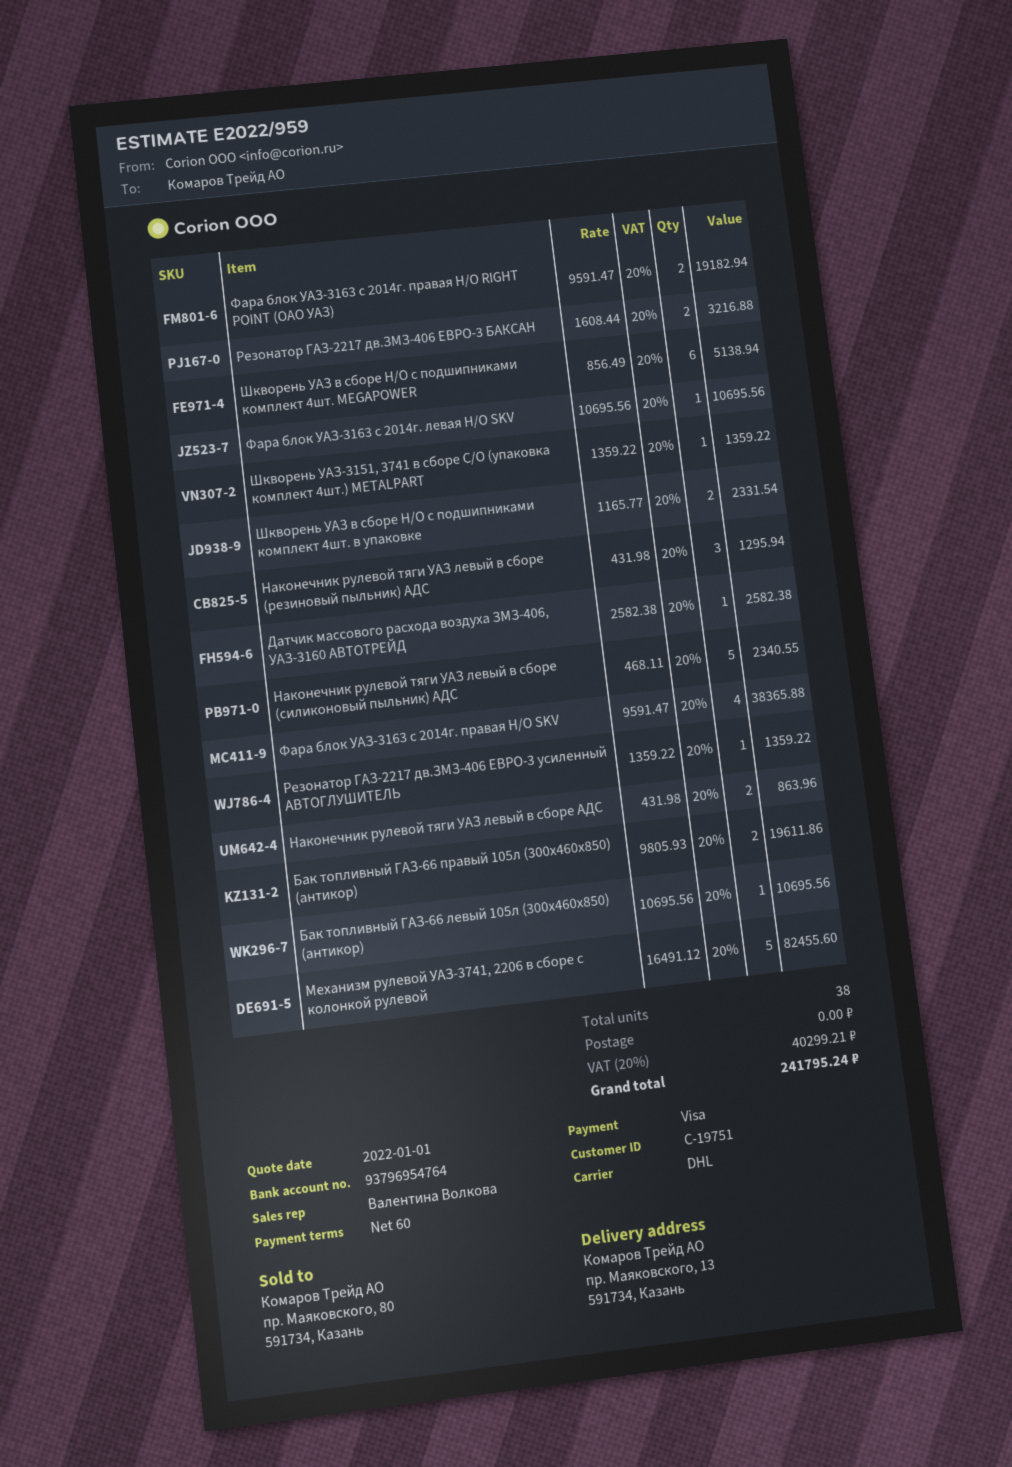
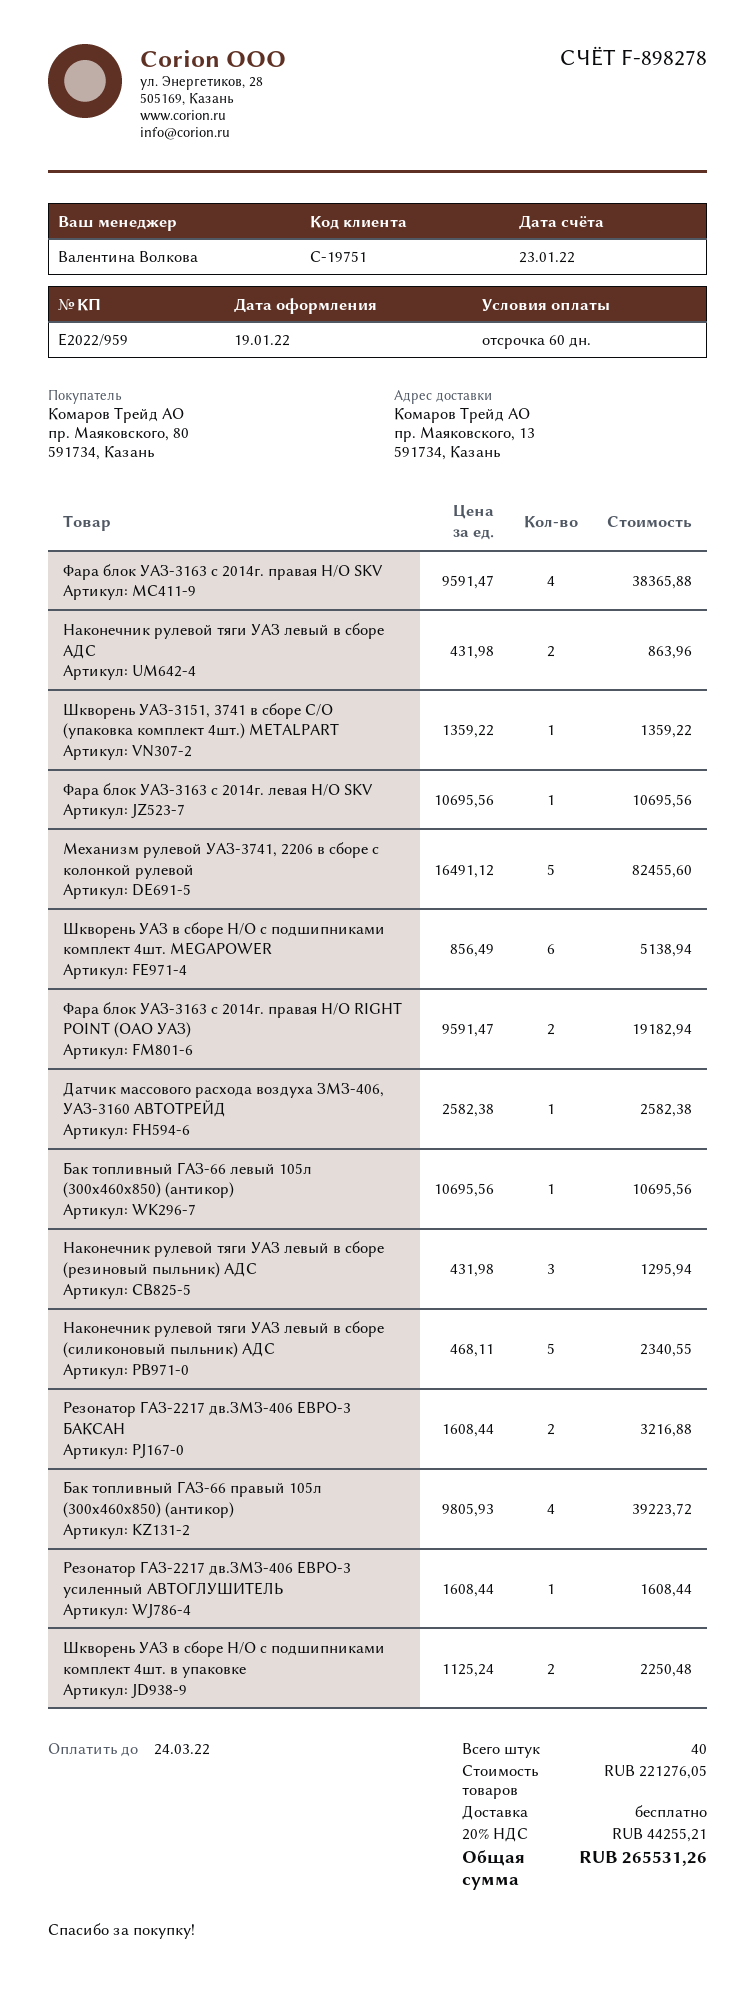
Шкворень УАЗ в сборе Н/О с подшипниками комплект 4шт. в упаковке: 2 x 1165.77 = 2331.54 -> 2 x 1125.24 = 2250.48
Резонатор ГАЗ-2217 дв.ЗМЗ-406 ЕВРО-3 усиленный АВТОГЛУШИТЕЛЬ: 1 x 1359.22 = 1359.22 -> 1 x 1608.44 = 1608.44
Бак топливный ГАЗ-66 правый 105л (300х460х850) (антикор): 2 x 9805.93 = 19611.86 -> 4 x 9805.93 = 39223.72
total quantity: 38 -> 40
tax: 20% = 40299.21 -> 20% = 44255.21
total: 241795.24 -> 265531.26

